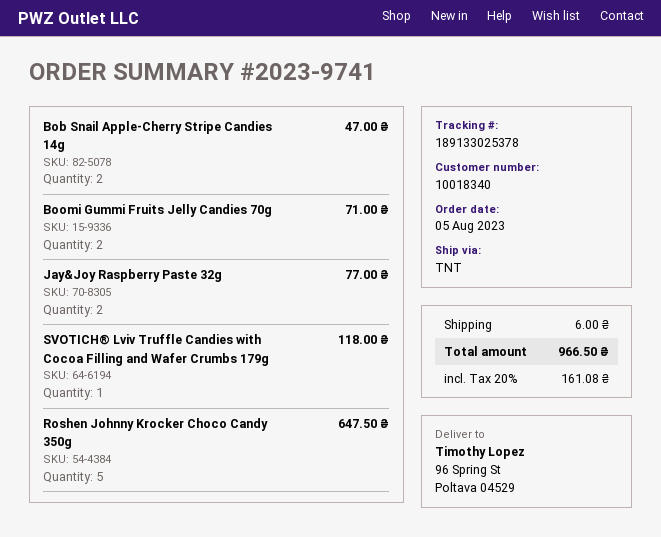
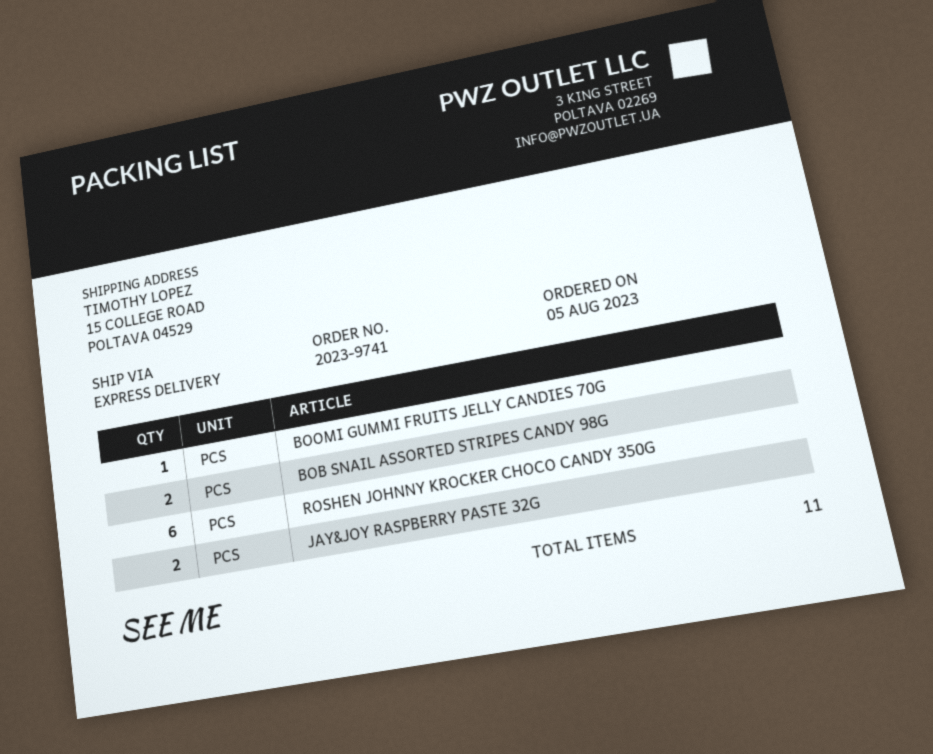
shipping method: TNT -> express
ship to: 96 Spring St, Poltava 04529 -> 15 COLLEGE ROAD, POLTAVA 04529
Bob Snail Apple-Cherry Stripe Candies 14g: 2 -> none
Boomi Gummi Fruits Jelly Candies 70g: 2 -> 1
SVOTICH® Lviv Truffle Candies with Cocoa Filling and Wafer Crumbs 179g: 1 -> none
Roshen Johnny Krocker Choco Candy 350g: 5 -> 6
BOB SNAIL ASSORTED STRIPES CANDY 98G: none -> 2

